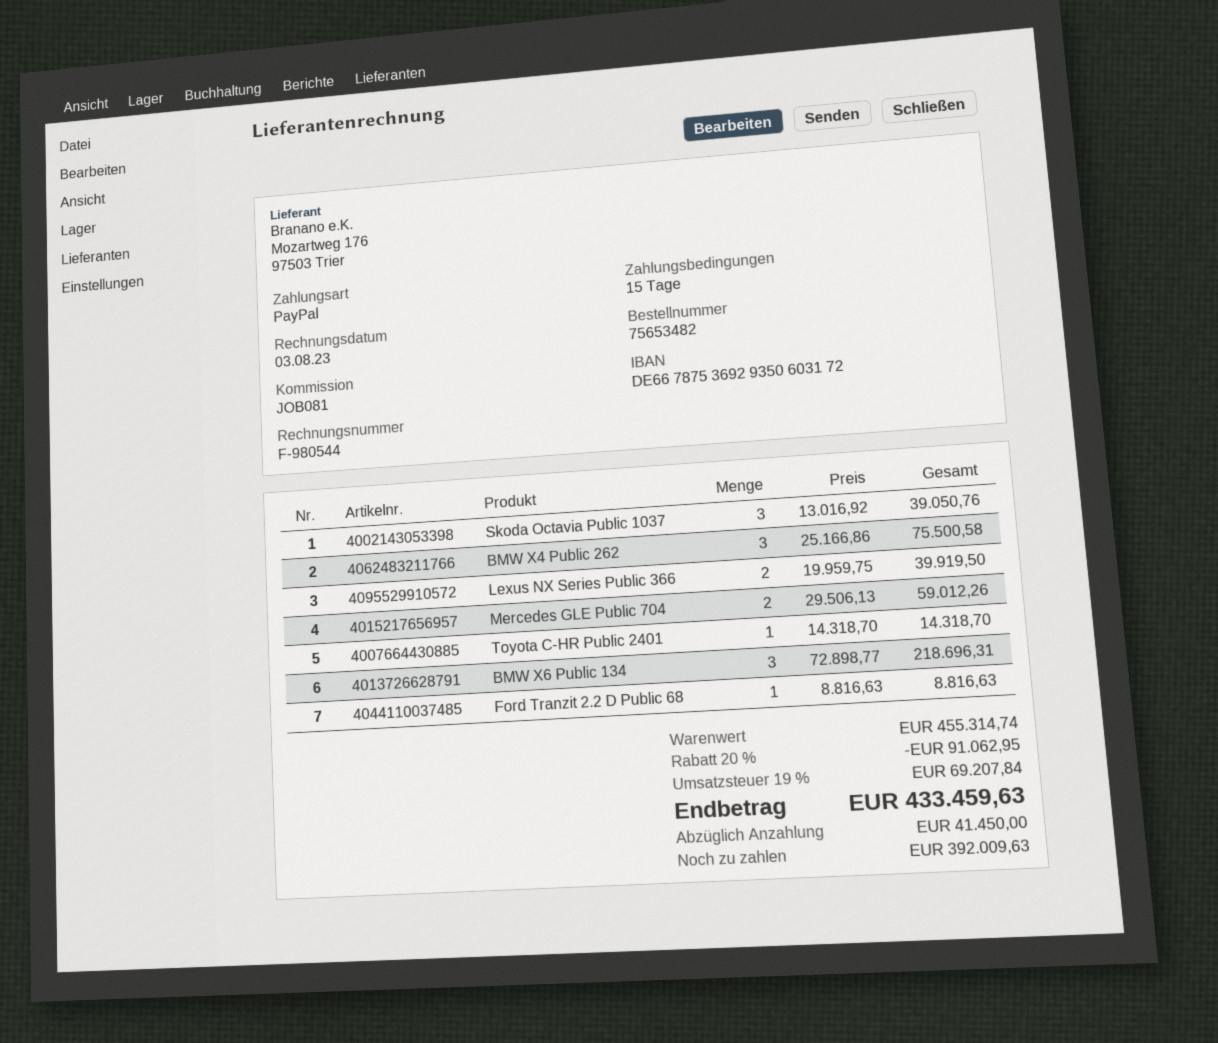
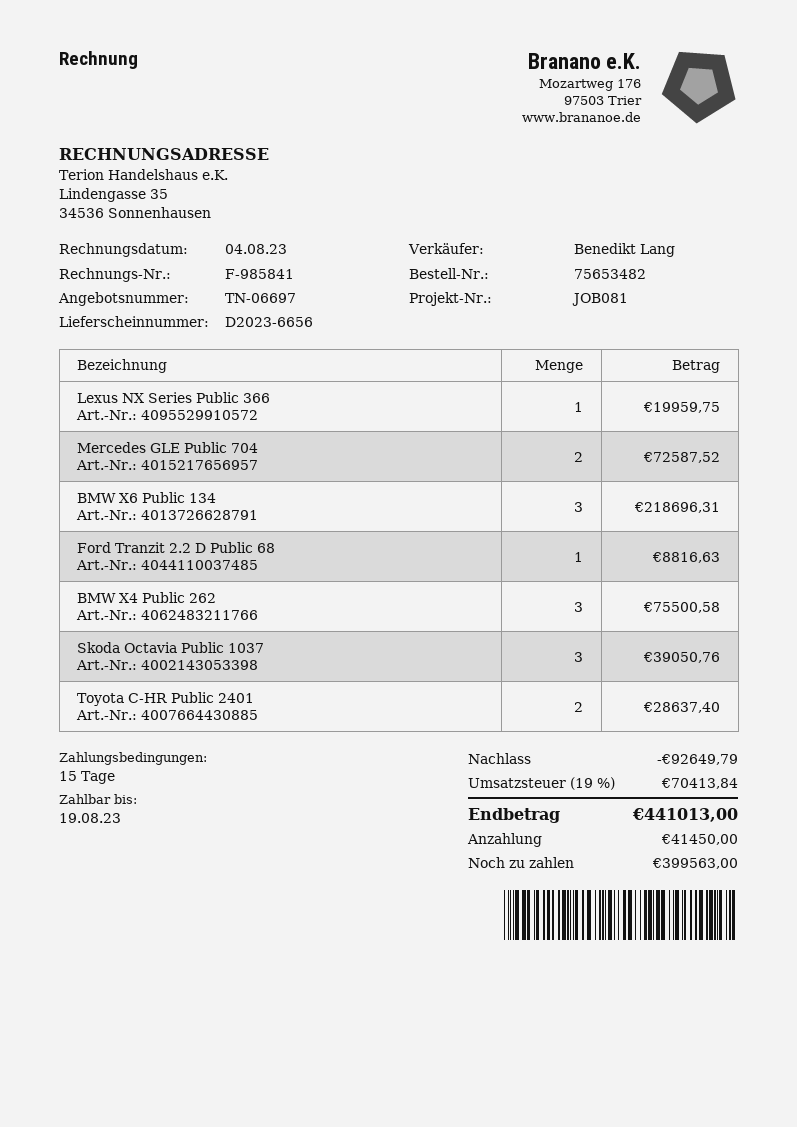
invoice number: F-980544 -> F-985841
invoice date: 2023-08-03 -> 2023-08-04
Lexus NX Series Public 366: 2 for 39919.50 -> 1 for 19959.75
Mercedes GLE Public 704: 2 for 59012.26 -> 2 for 72587.52
Toyota C-HR Public 2401: 1 for 14318.70 -> 2 for 28637.40
discount: 91062.95 -> 92649.79
tax: 19% = 69207.84 -> 19% = 70413.84
total: 433459.63 -> 441013.00
balance: 392009.63 -> 399563.00

